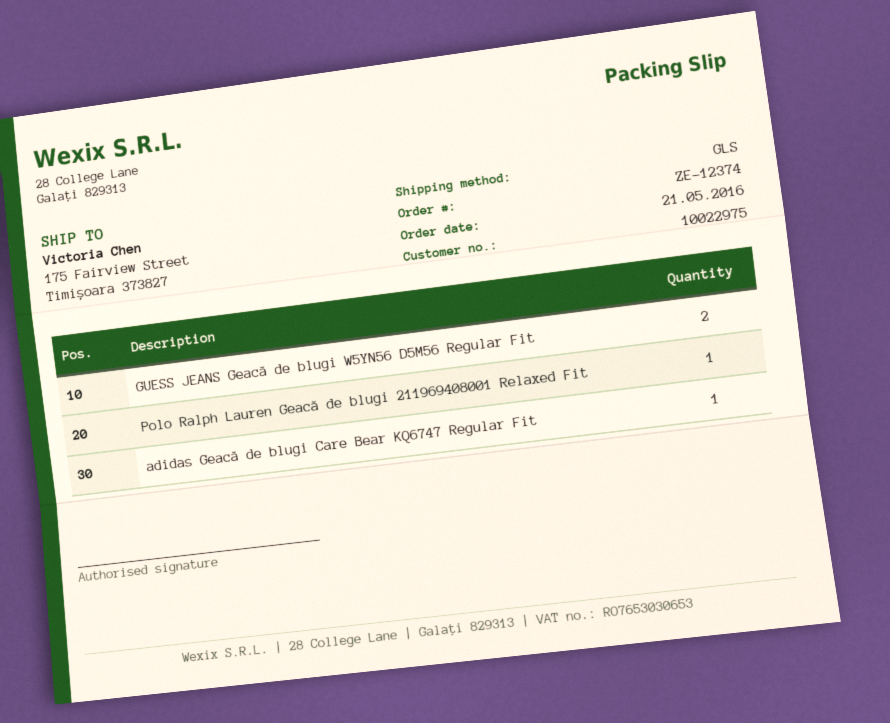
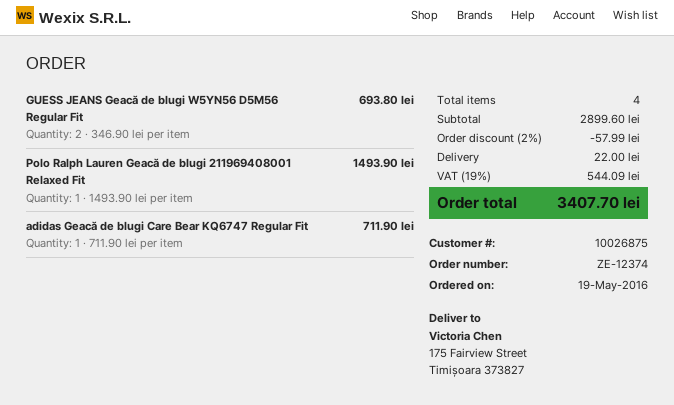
order date: 2016-05-21 -> 2016-05-19
customer number: 10022975 -> 10026875

